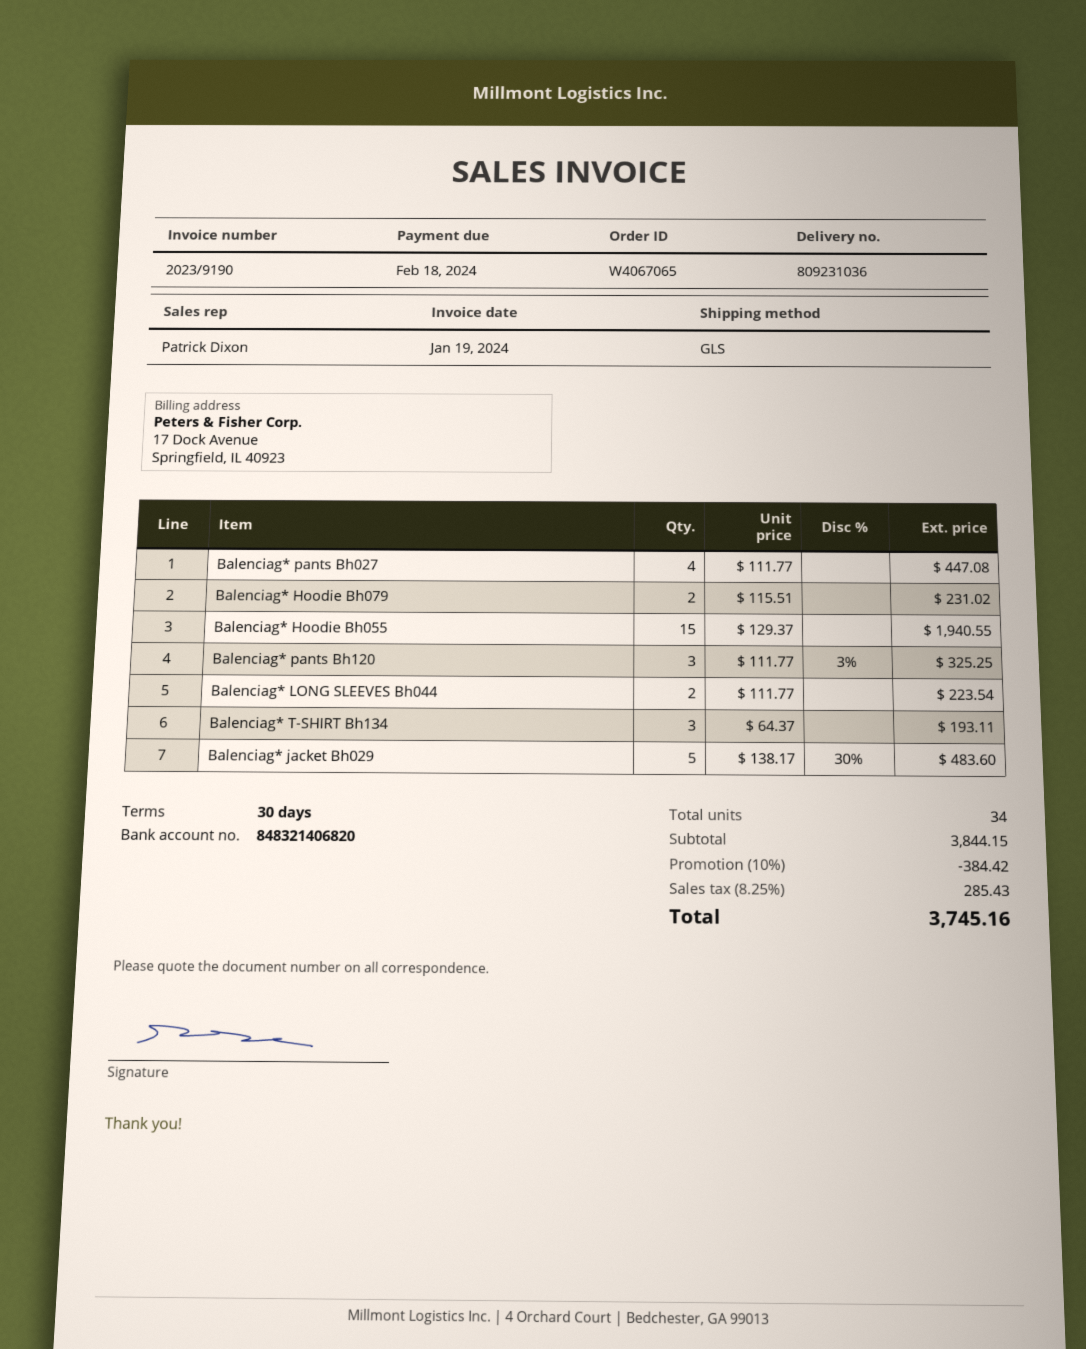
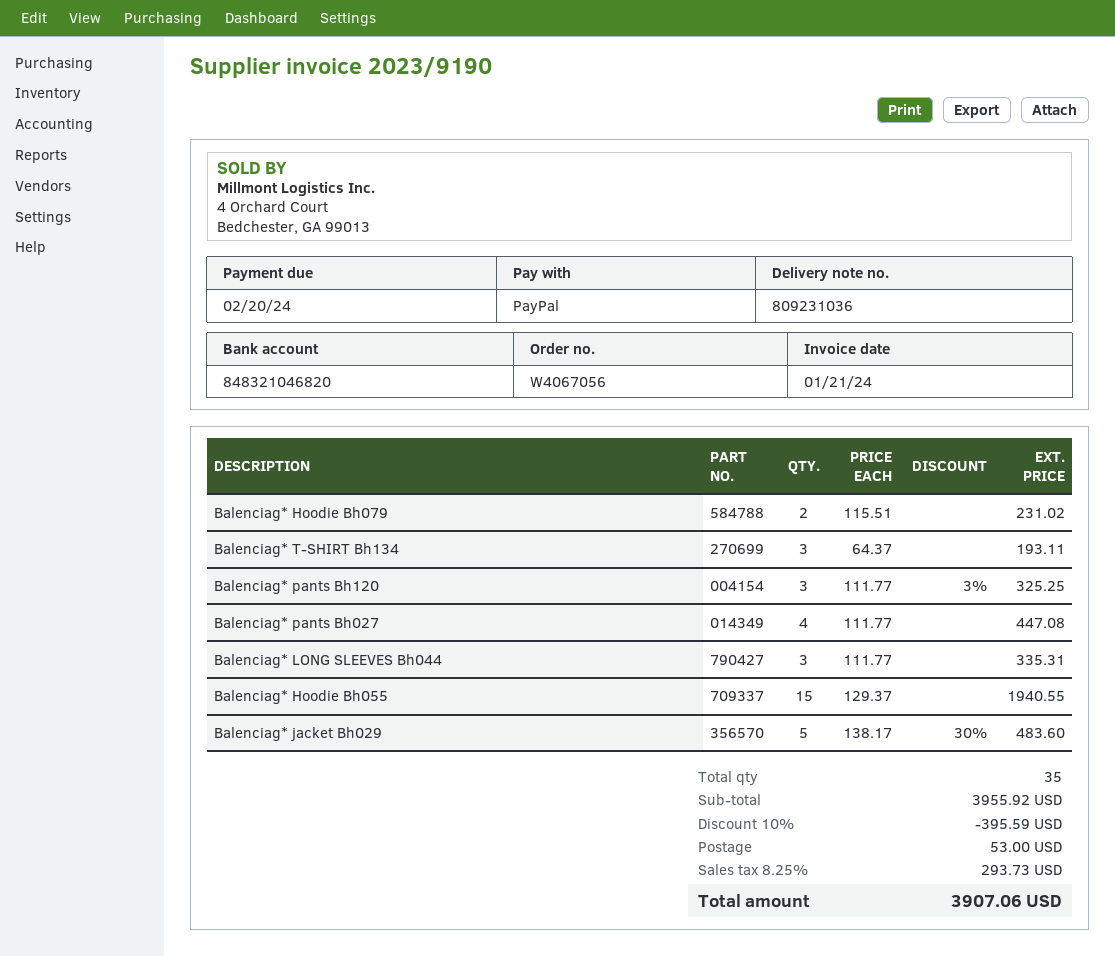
order number: W4067065 -> W4067056
invoice date: 2024-01-19 -> 2024-01-21
due date: 2024-02-18 -> 2024-02-20
bank account: 848321406820 -> 848321046820
Balenciag* LONG SLEEVES Bh044: 2 x 111.77 = 223.54 -> 3 x 111.77 = 335.31
total quantity: 34 -> 35
subtotal: 3844.15 -> 3955.92
discount: 10% = 384.42 -> 10% = 395.59
shipping: none -> 53.00
tax: 8.25% = 285.43 -> 8.25% = 293.73
total: 3745.16 -> 3907.06

